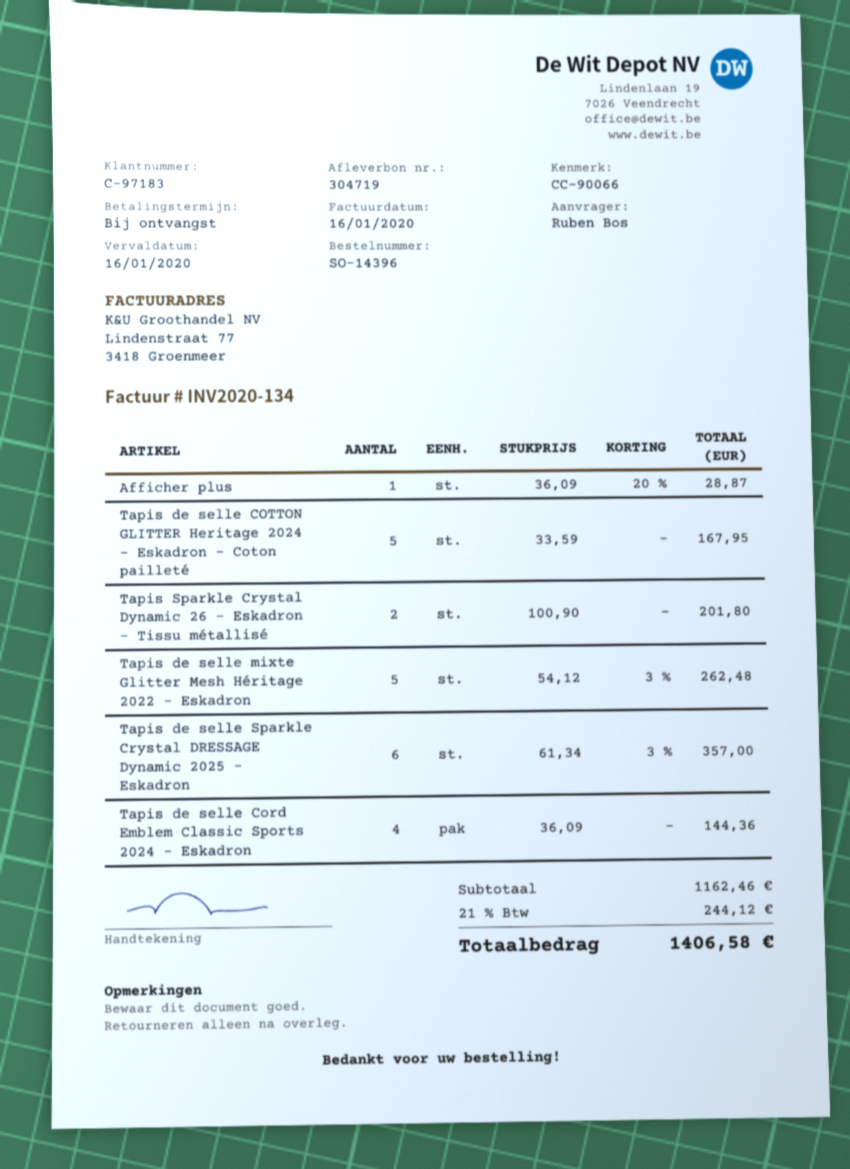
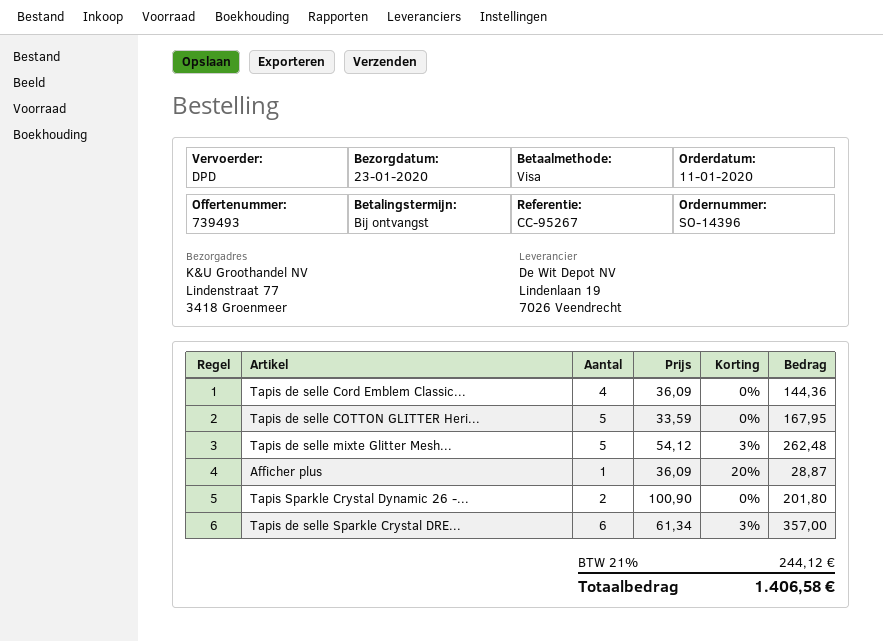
reference: CC-90066 -> CC-95267

